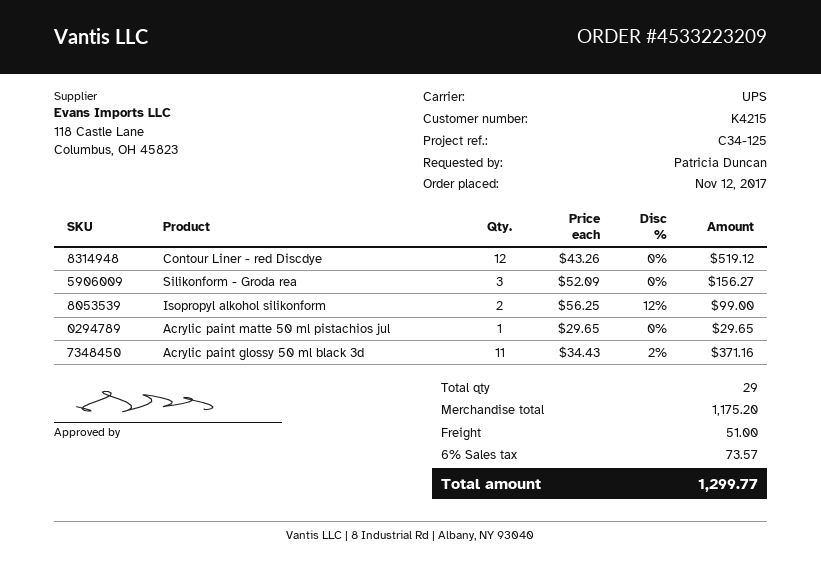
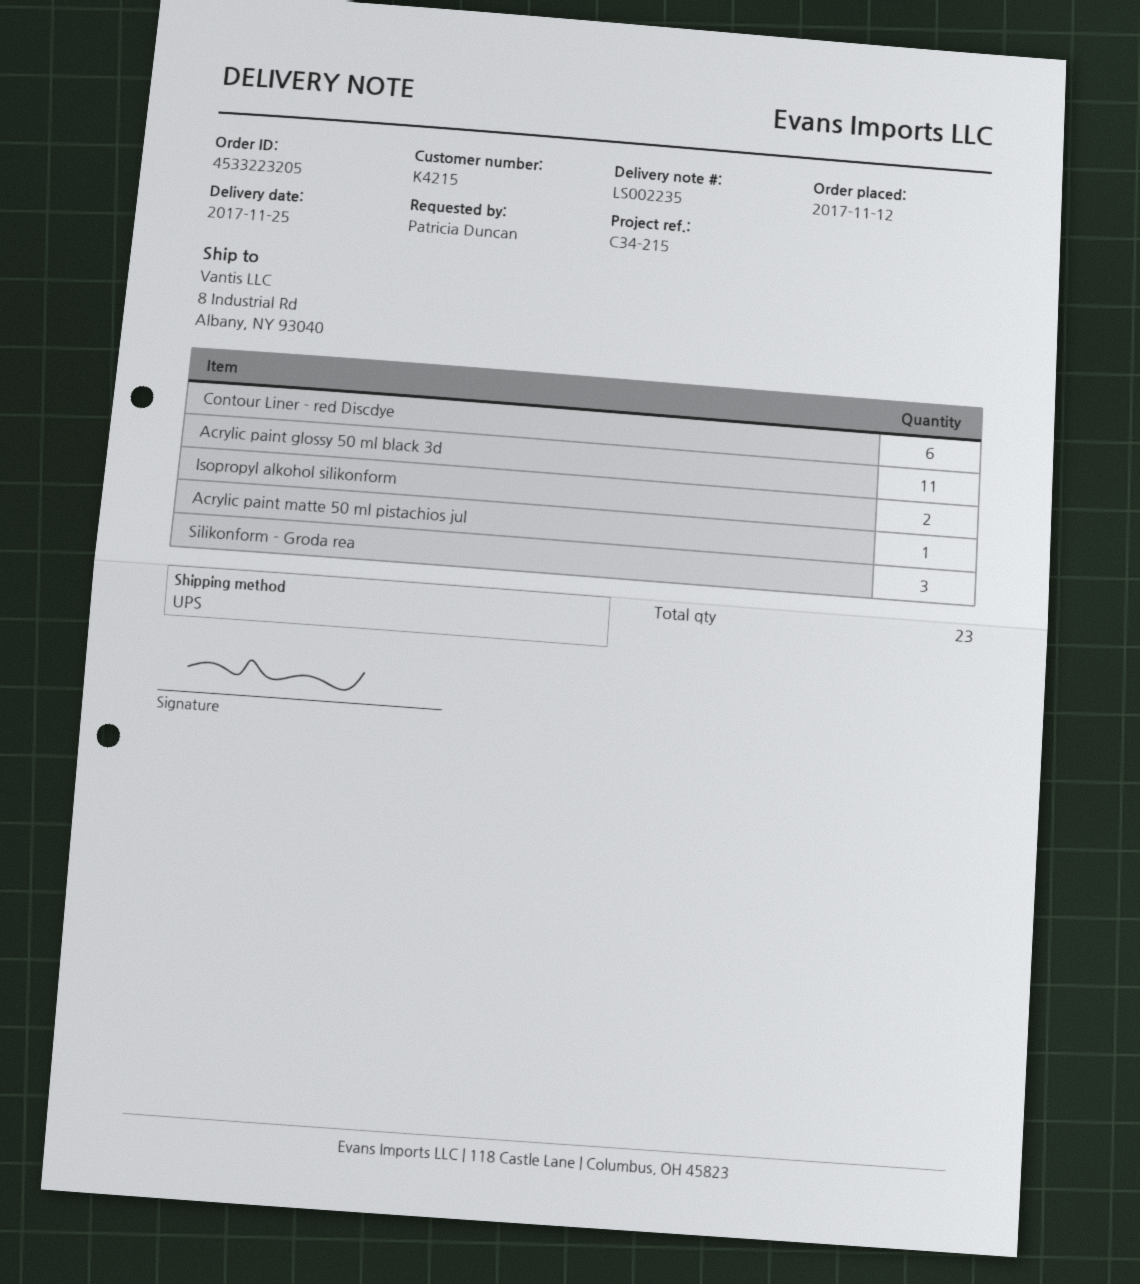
order number: 4533223209 -> 4533223205
reference: C34-125 -> C34-215
Contour Liner - red Discdye: 12 -> 6
total quantity: 29 -> 23

